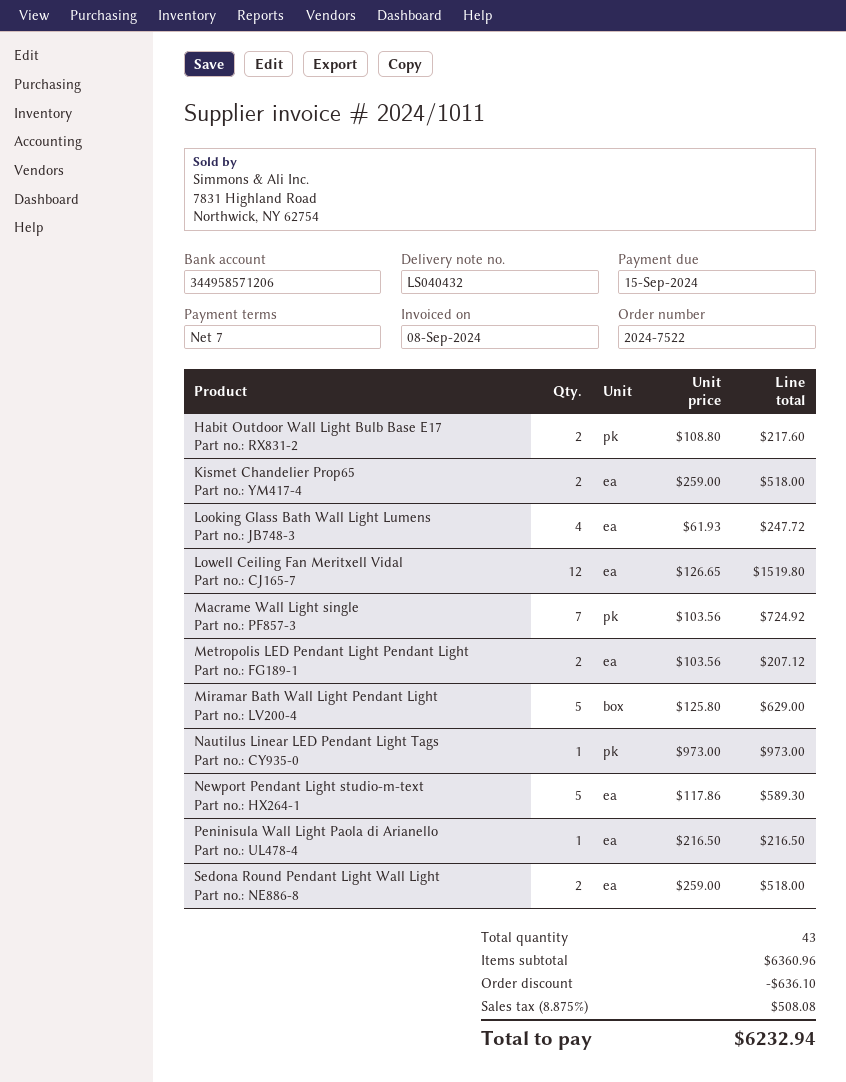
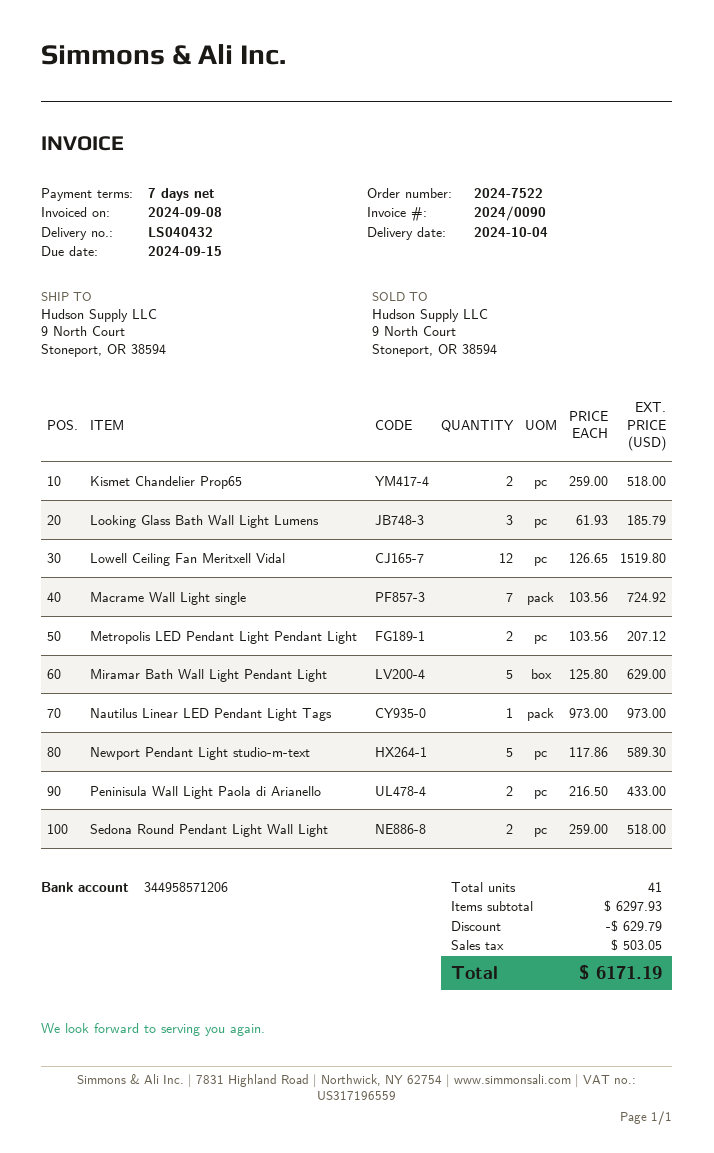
invoice number: 2024/1011 -> 2024/0090
Habit Outdoor Wall Light Bulb Base E17: 2 x 108.80 = 217.60 -> none
Looking Glass Bath Wall Light Lumens: 4 x 61.93 = 247.72 -> 3 x 61.93 = 185.79
Peninisula Wall Light Paola di Arianello: 1 x 216.50 = 216.50 -> 2 x 216.50 = 433.00
total quantity: 43 -> 41
subtotal: 6360.96 -> 6297.93
discount: 636.10 -> 629.79
tax: 508.08 -> 503.05
total: 6232.94 -> 6171.19

